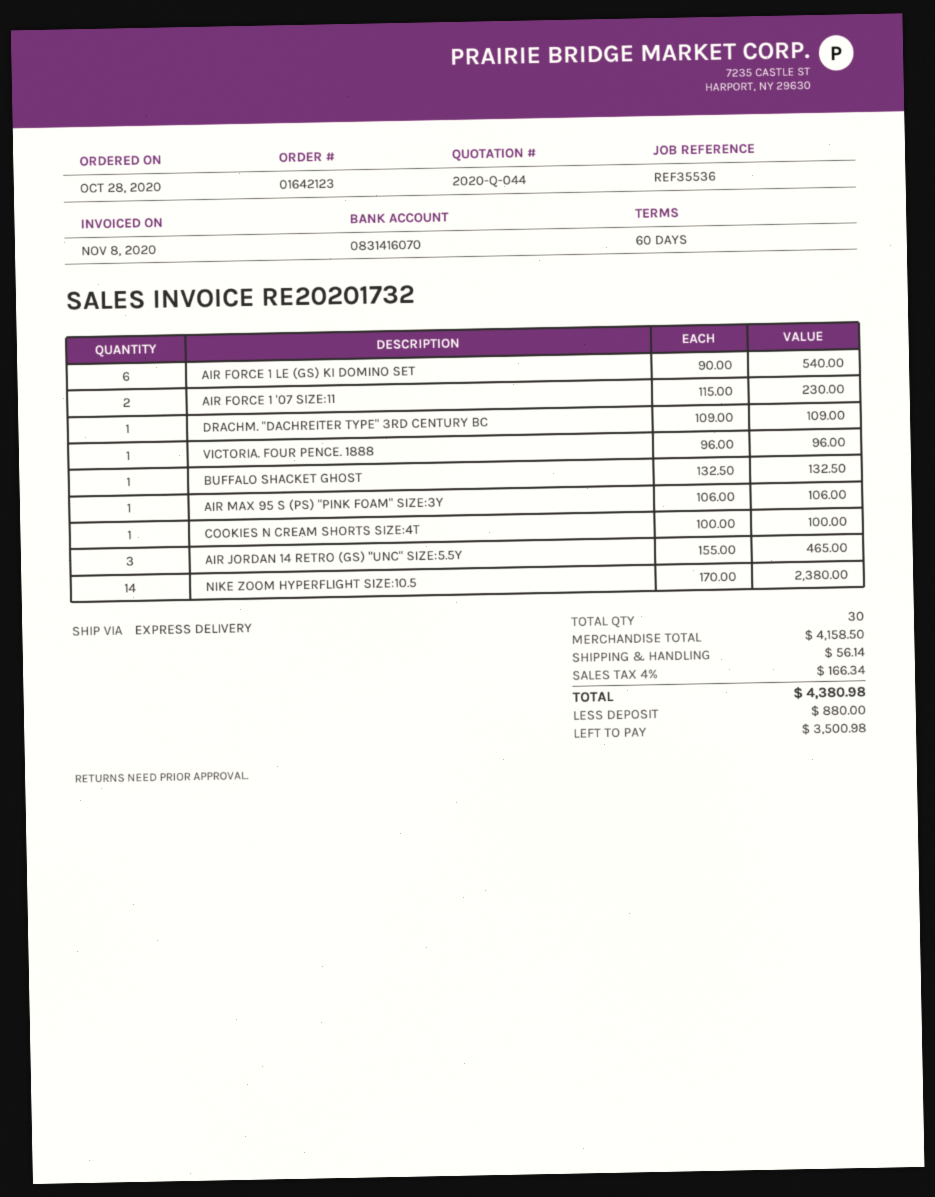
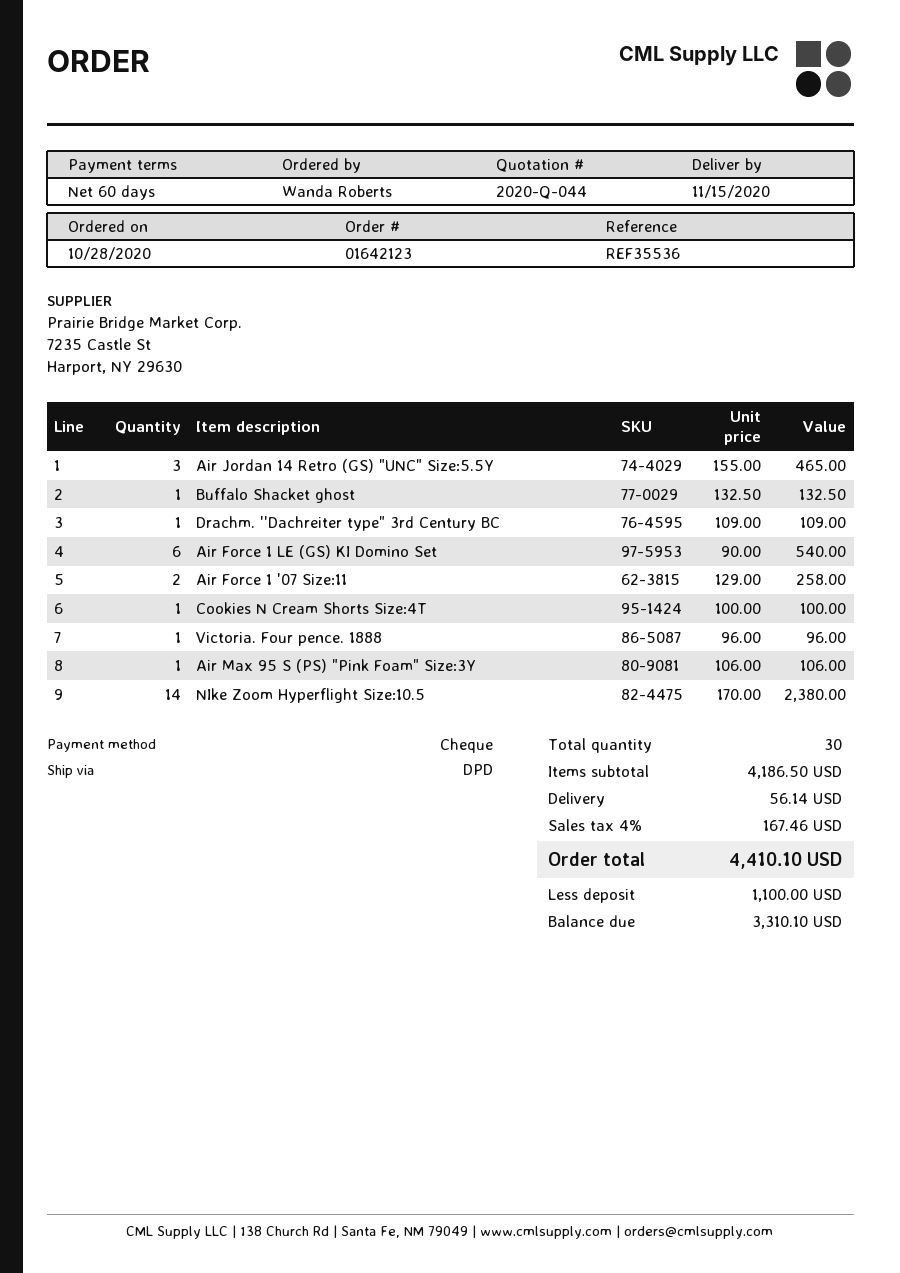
shipping method: express -> DPD
AIR FORCE 1 '07 SIZE:11: 2 x 115.00 = 230.00 -> 2 x 129.00 = 258.00
subtotal: 4158.50 -> 4186.50
tax: 4% = 166.34 -> 4% = 167.46
total: 4380.98 -> 4410.10
deposit: 880.00 -> 1100.00
balance: 3500.98 -> 3310.10

